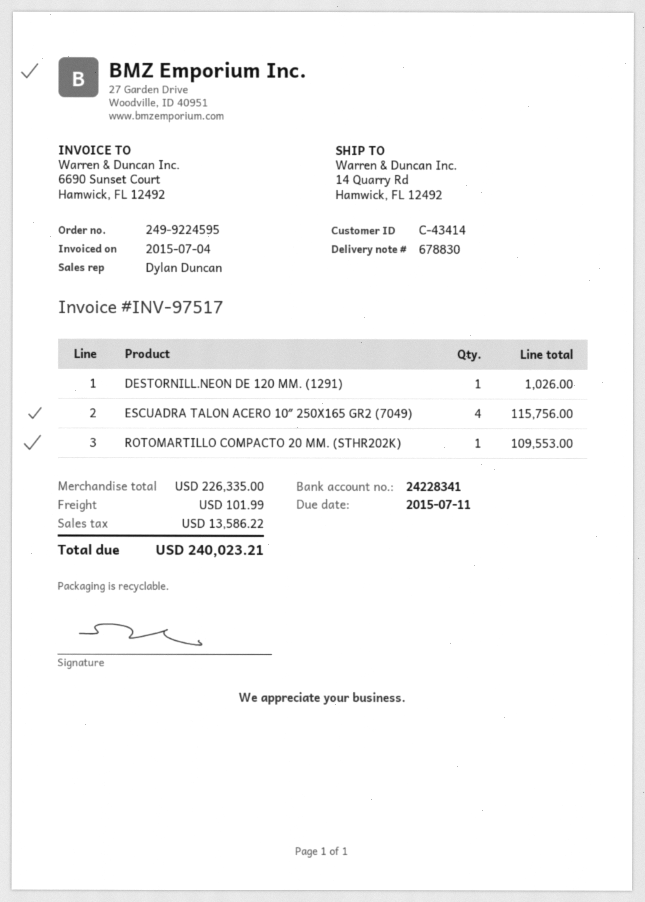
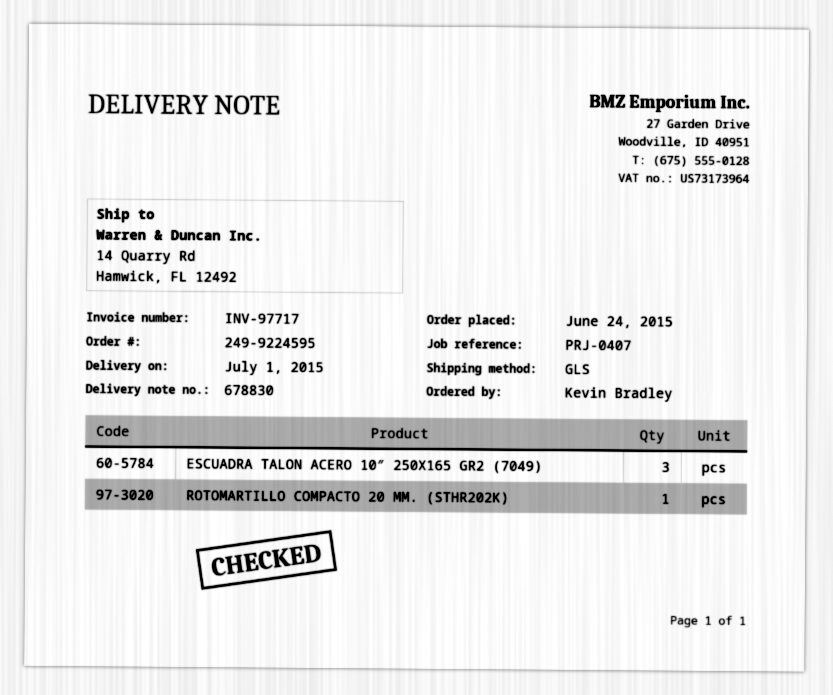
invoice number: INV-97517 -> INV-97717
DESTORNILL.NEON DE 120 MM. (1291): 1 -> none
ESCUADRA TALON ACERO 10″ 250X165 GR2 (7049): 4 -> 3

